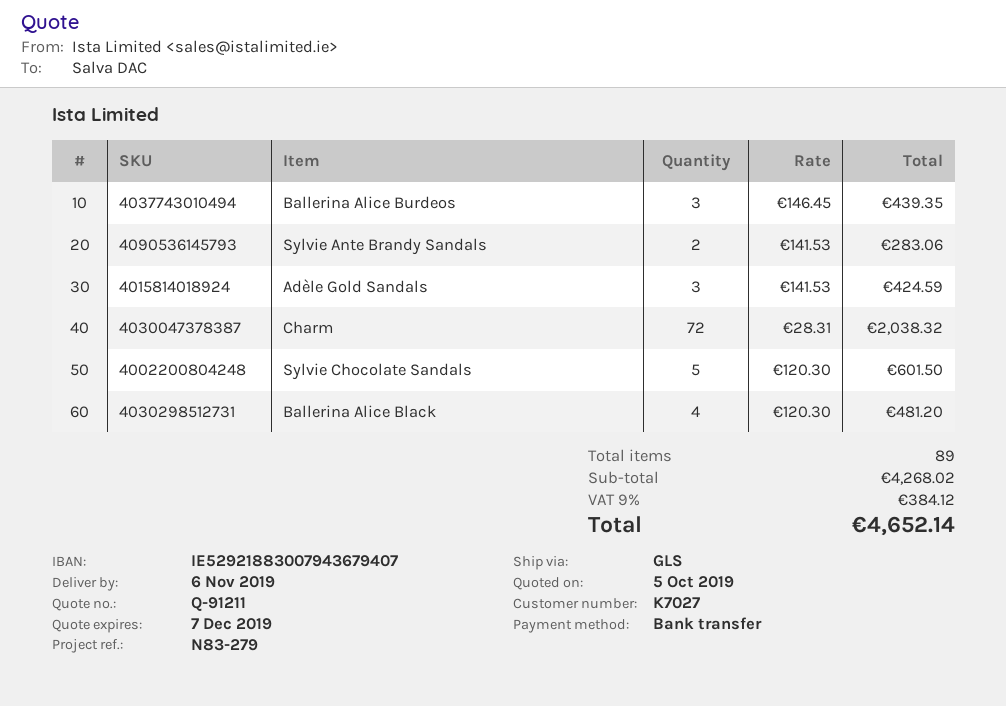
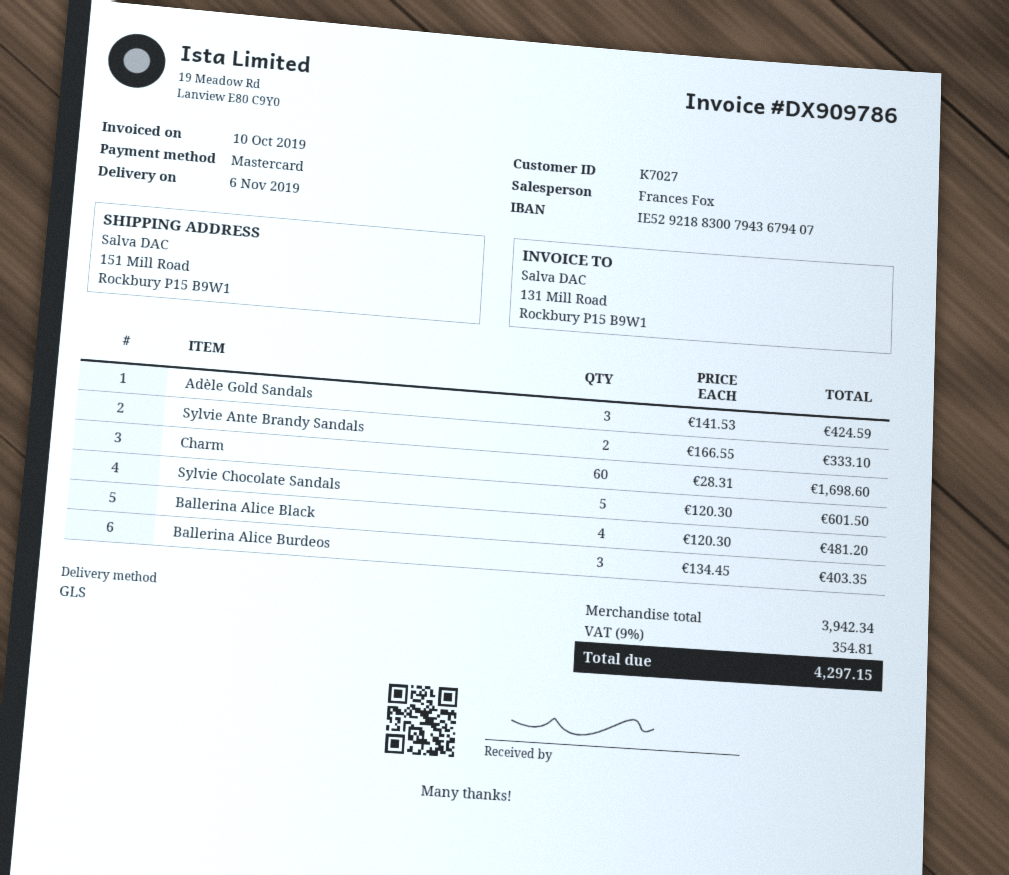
payment method: bank transfer -> Mastercard
Ballerina Alice Burdeos: 3 x 146.45 = 439.35 -> 3 x 134.45 = 403.35
Sylvie Ante Brandy Sandals: 2 x 141.53 = 283.06 -> 2 x 166.55 = 333.10
Charm: 72 x 28.31 = 2038.32 -> 60 x 28.31 = 1698.60
subtotal: 4268.02 -> 3942.34
tax: 9% = 384.12 -> 9% = 354.81
total: 4652.14 -> 4297.15

